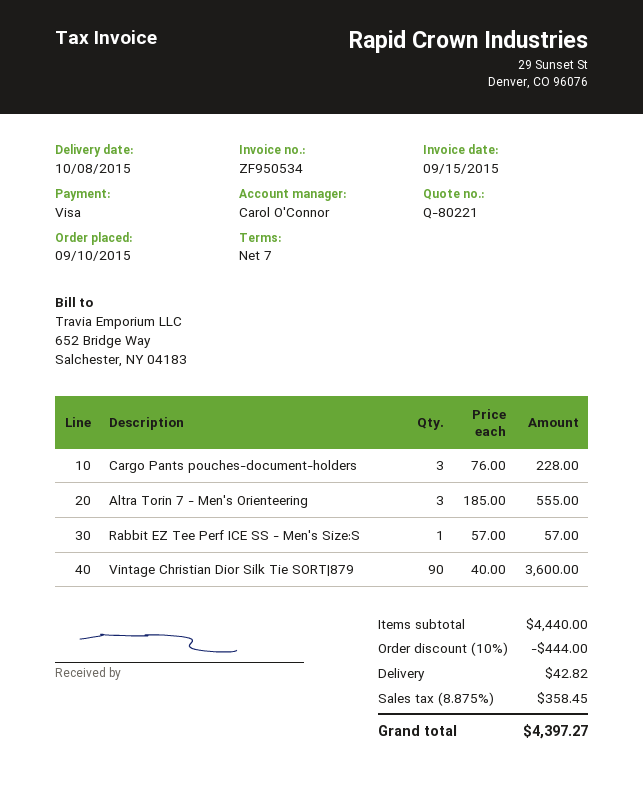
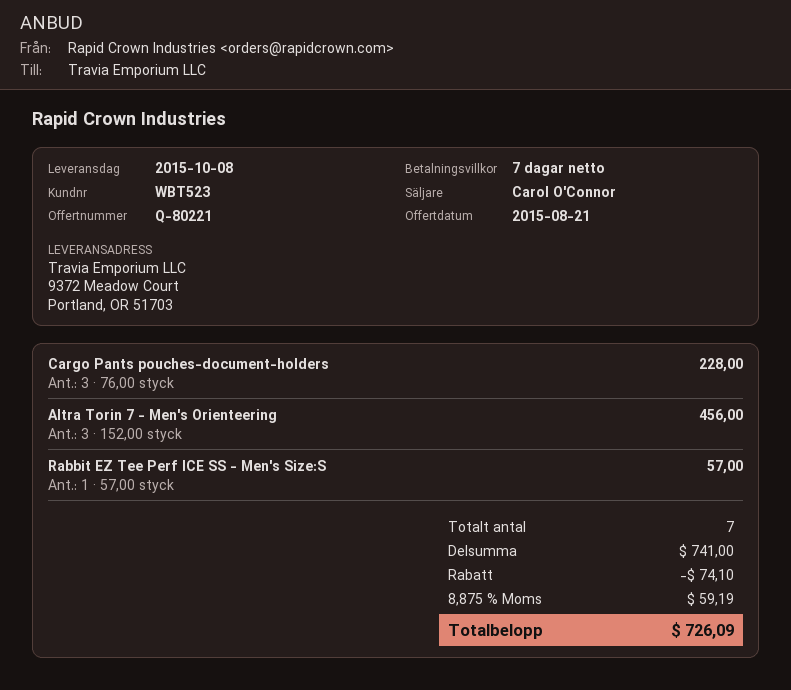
Altra Torin 7 - Men's Orienteering: 3 x 185.00 = 555.00 -> 3 x 152.00 = 456.00
Vintage Christian Dior Silk Tie SORT|879: 90 x 40.00 = 3600.00 -> none
subtotal: 4440.00 -> 741.00
discount: 444.00 -> 74.10
shipping: 42.82 -> none
tax: 8.875% = 358.45 -> 8.875% = 59.19
total: 4397.27 -> 726.09

